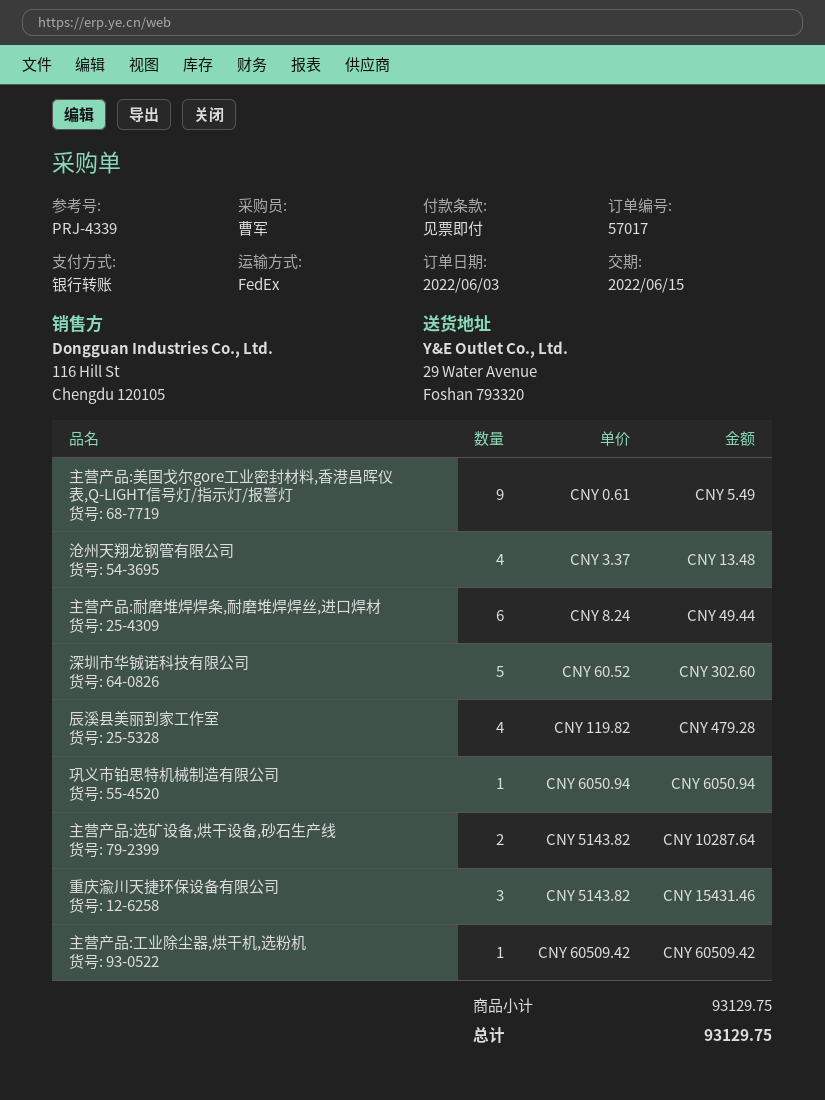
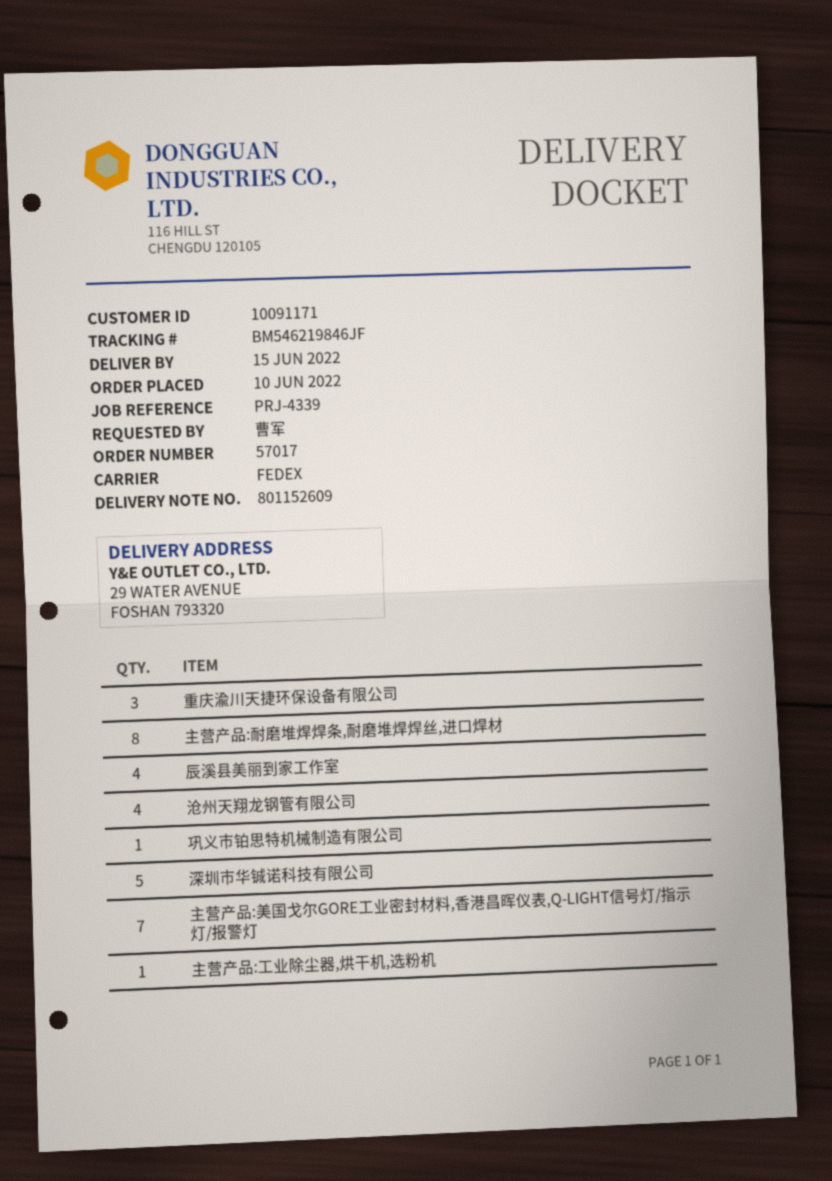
order date: 2022-06-03 -> 2022-06-10
主营产品:美国戈尔gore工业密封材料,香港昌晖仪表,Q-LIGHT信号灯/指示灯/报警灯: 9 -> 7
主营产品:耐磨堆焊焊条,耐磨堆焊焊丝,进口焊材: 6 -> 8
主营产品:选矿设备,烘干设备,砂石生产线: 2 -> none

